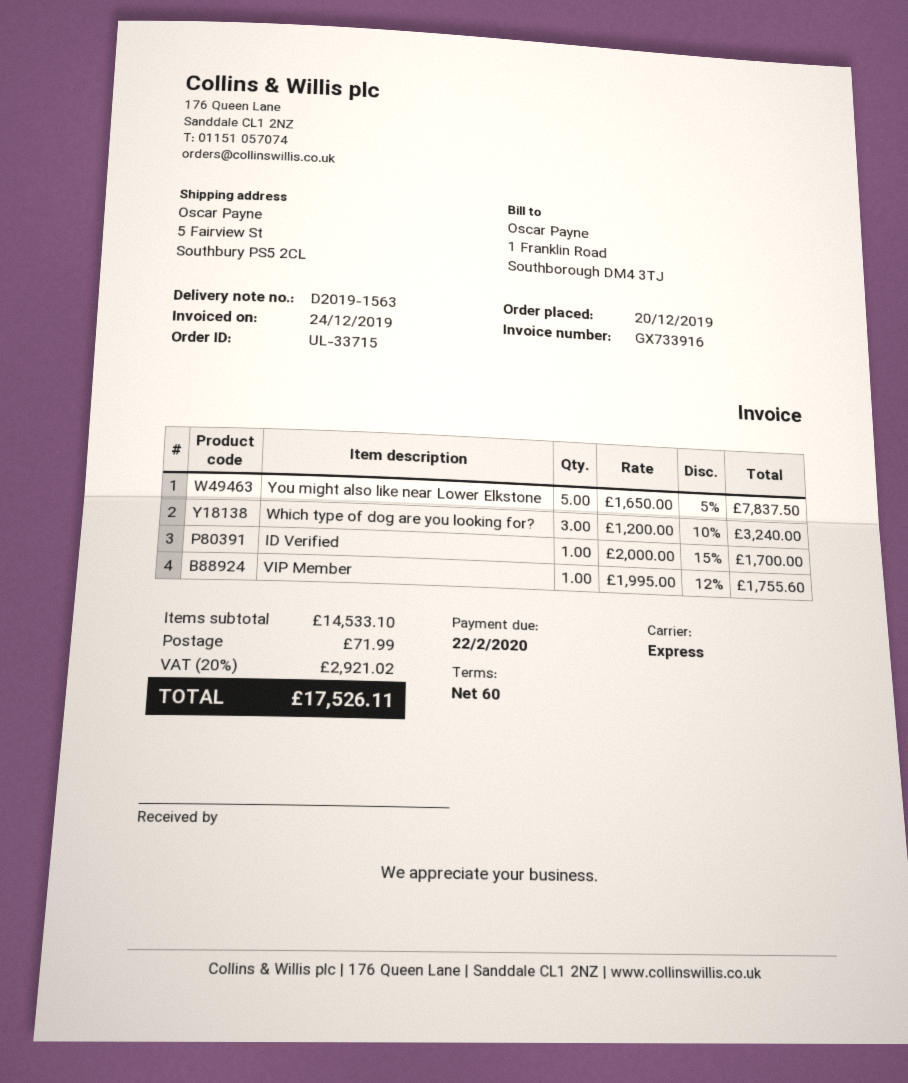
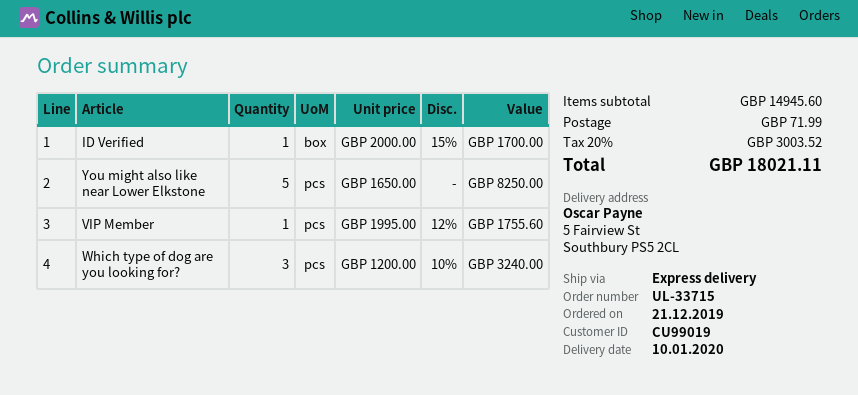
order date: 2019-12-20 -> 2019-12-21
You might also like near Lower Elkstone: 5 x 1650.00 - 5% = 7837.50 -> 5 x 1650.00 = 8250.00
subtotal: 14533.10 -> 14945.60
tax: 20% = 2921.02 -> 20% = 3003.52
total: 17526.11 -> 18021.11

